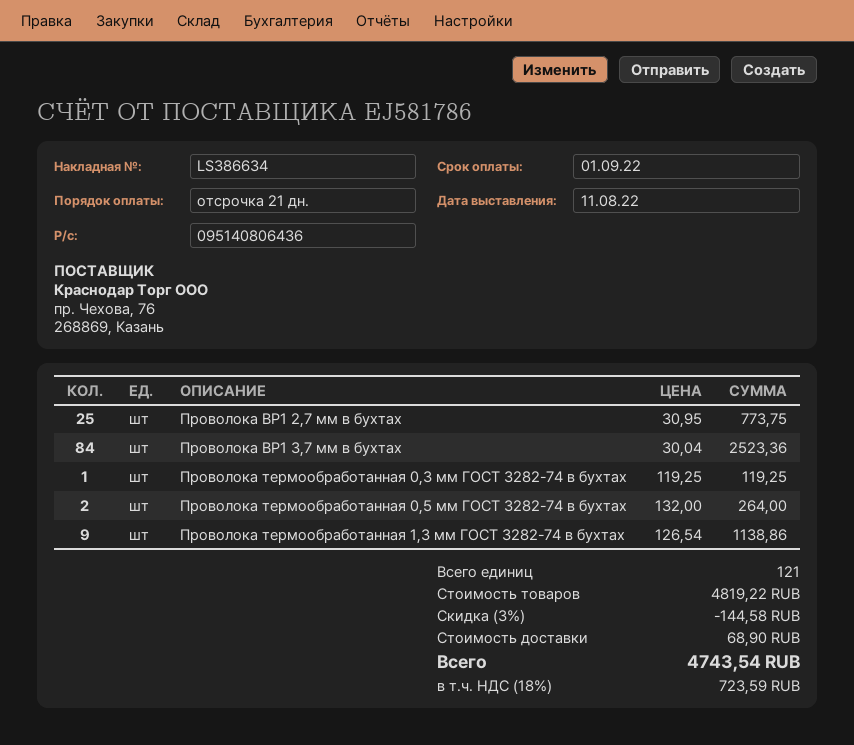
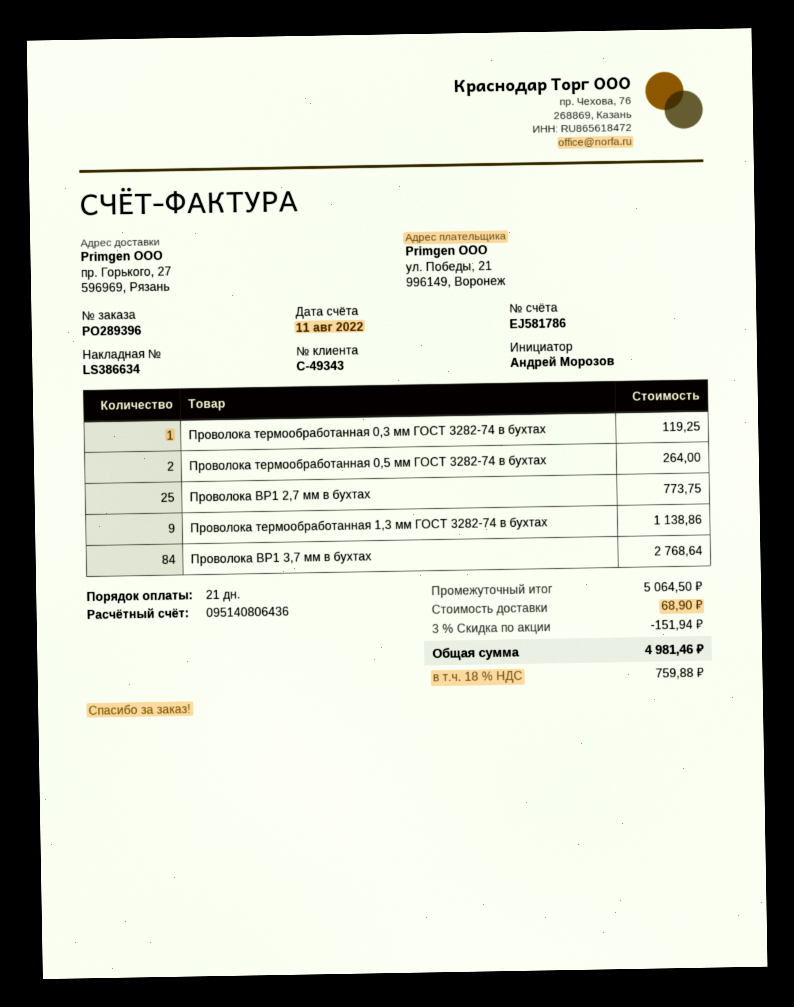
Проволока ВР1 3,7 мм в бухтах: 84 for 2523.36 -> 84 for 2768.64
subtotal: 4819.22 -> 5064.50
discount: 3% = 144.58 -> 3% = 151.94
tax: 18% = 723.59 -> 18% = 759.88
total: 4743.54 -> 4981.46

